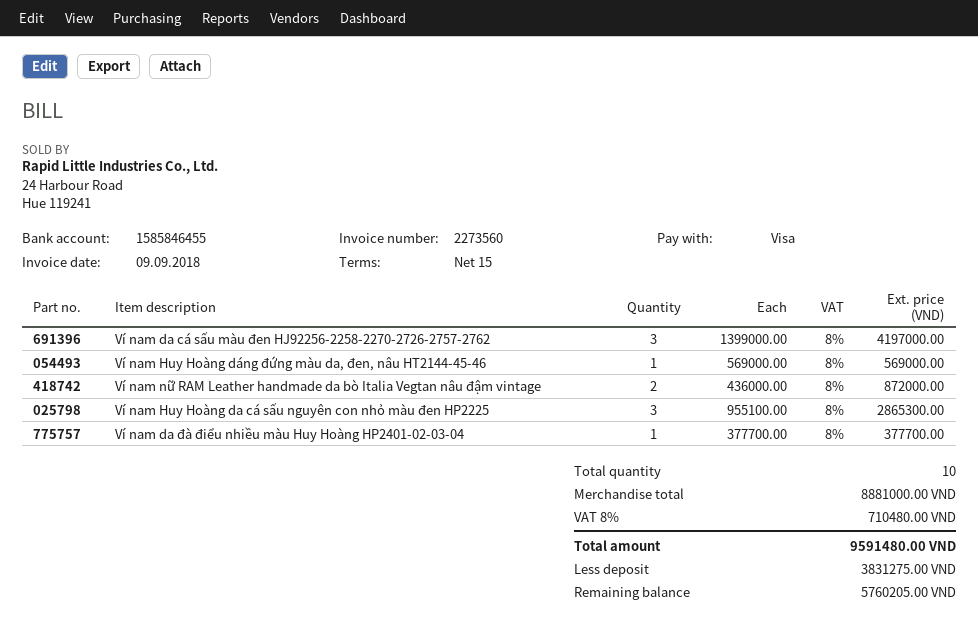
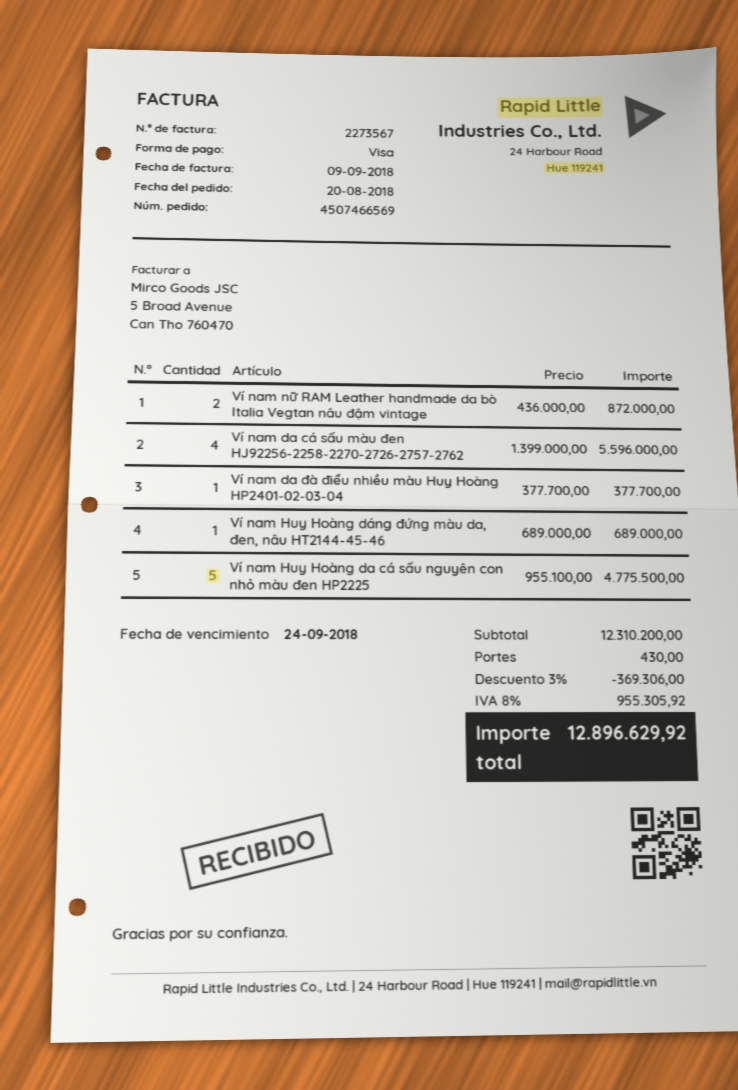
invoice number: 2273560 -> 2273567
Ví nam da cá sấu màu đen HJ92256-2258-2270-2726-2757-2762: 3 x 1399000.00 = 4197000.00 -> 4 x 1399000.00 = 5596000.00
Ví nam Huy Hoàng dáng đứng màu da, đen, nâu HT2144-45-46: 1 x 569000.00 = 569000.00 -> 1 x 689000.00 = 689000.00
Ví nam Huy Hoàng da cá sấu nguyên con nhỏ màu đen HP2225: 3 x 955100.00 = 2865300.00 -> 5 x 955100.00 = 4775500.00
subtotal: 8881000.00 -> 12310200.00
discount: none -> 3% = 369306.00
shipping: none -> 430.00
tax: 8% = 710480.00 -> 8% = 955305.92
total: 9591480.00 -> 12896629.92

